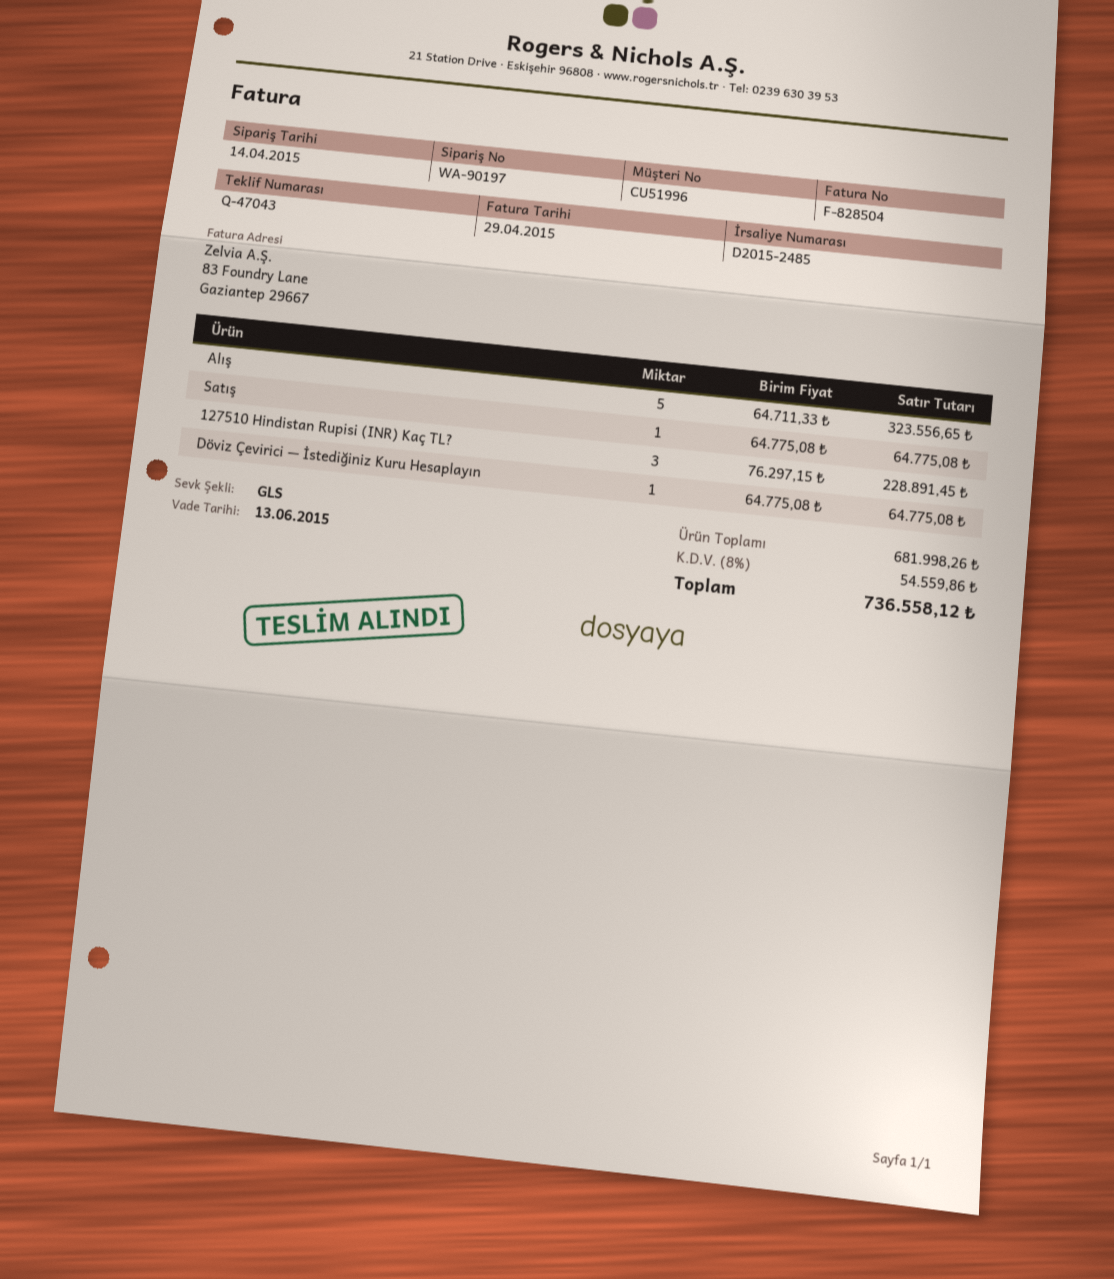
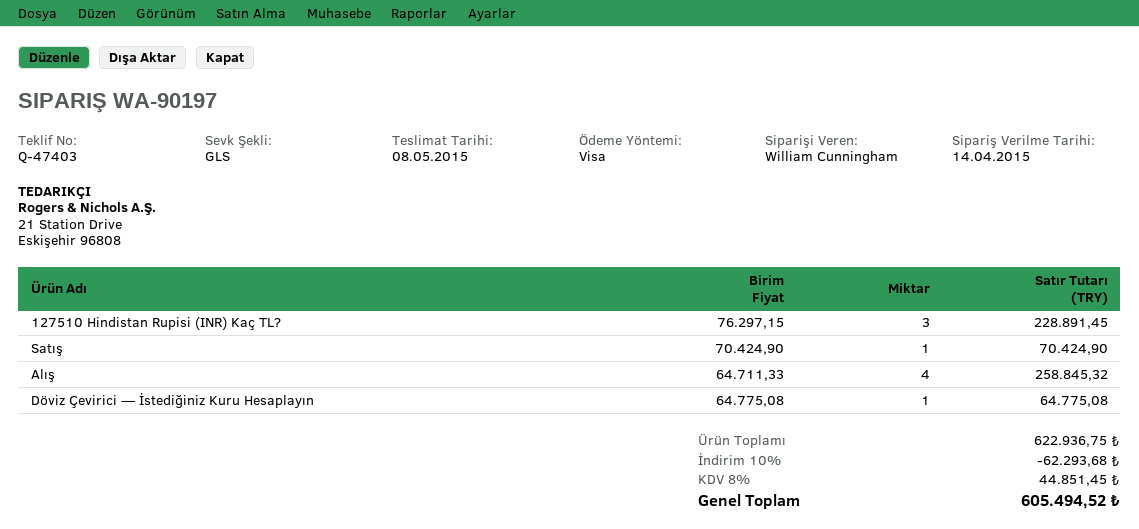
quote number: Q-47043 -> Q-47403
Alış: 5 x 64711.33 = 323556.65 -> 4 x 64711.33 = 258845.32
Satış: 1 x 64775.08 = 64775.08 -> 1 x 70424.90 = 70424.90
subtotal: 681998.26 -> 622936.75
discount: none -> 10% = 62293.68
tax: 8% = 54559.86 -> 8% = 44851.45
total: 736558.12 -> 605494.52

